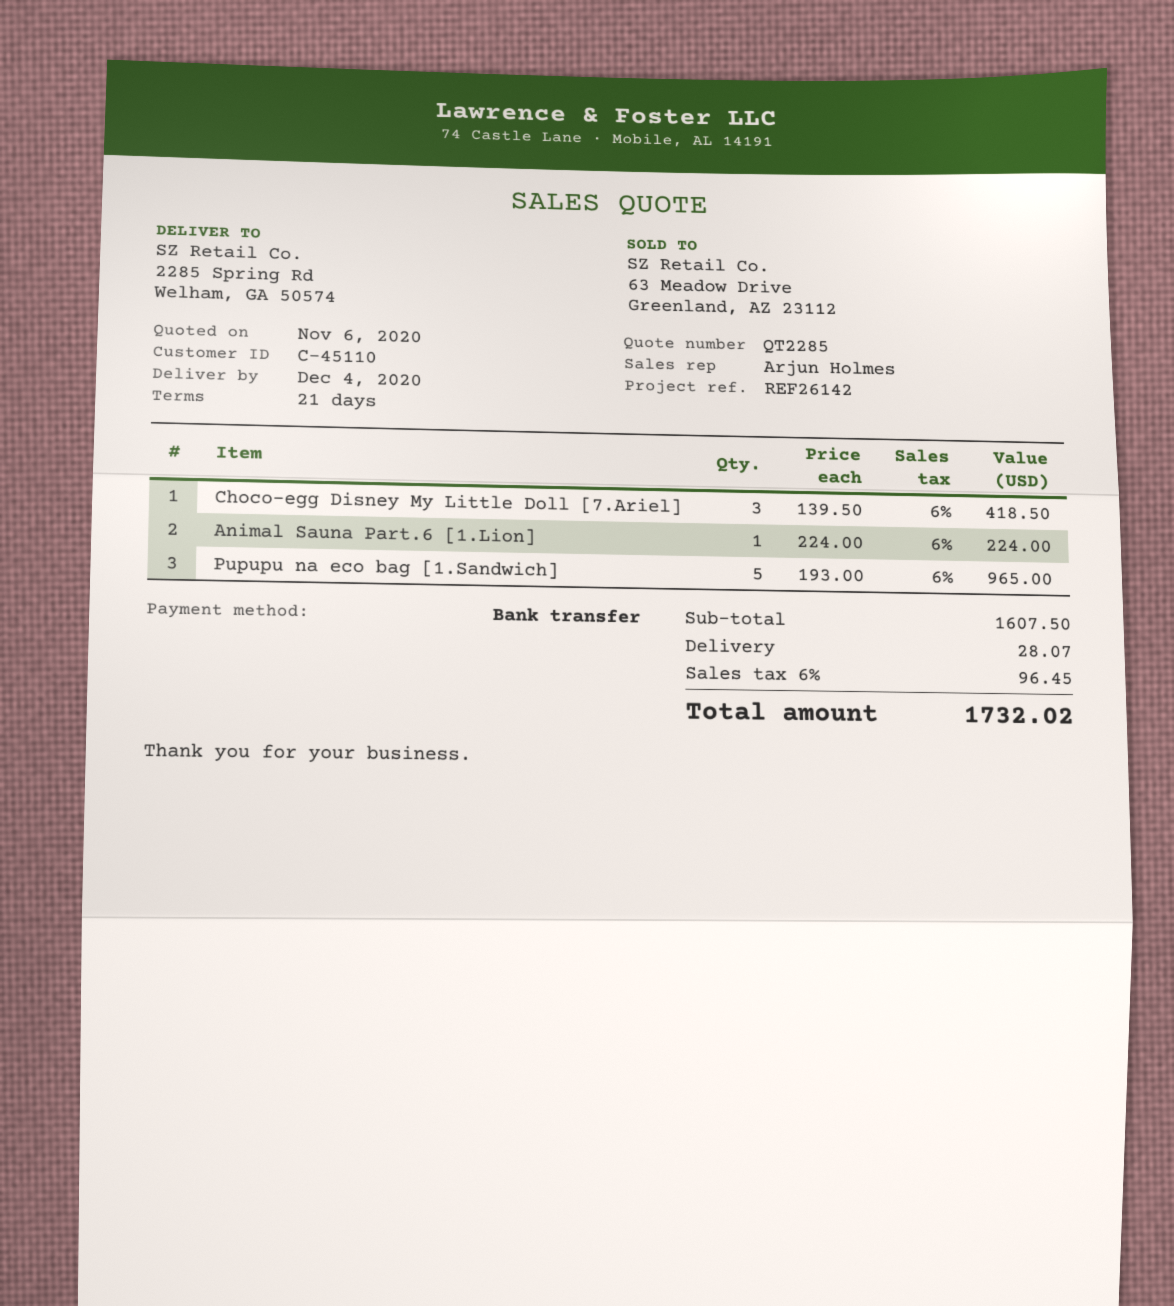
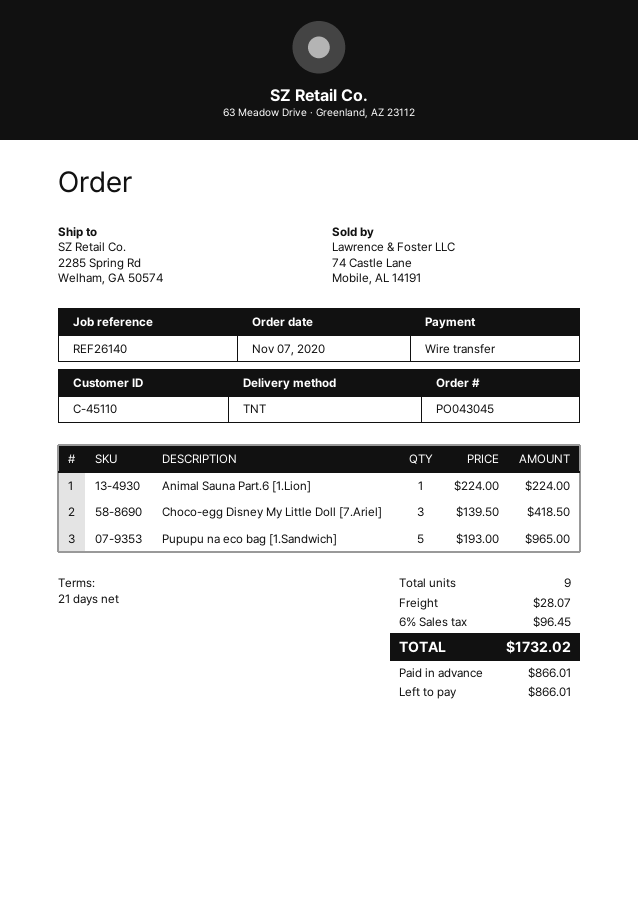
reference: REF26142 -> REF26140

